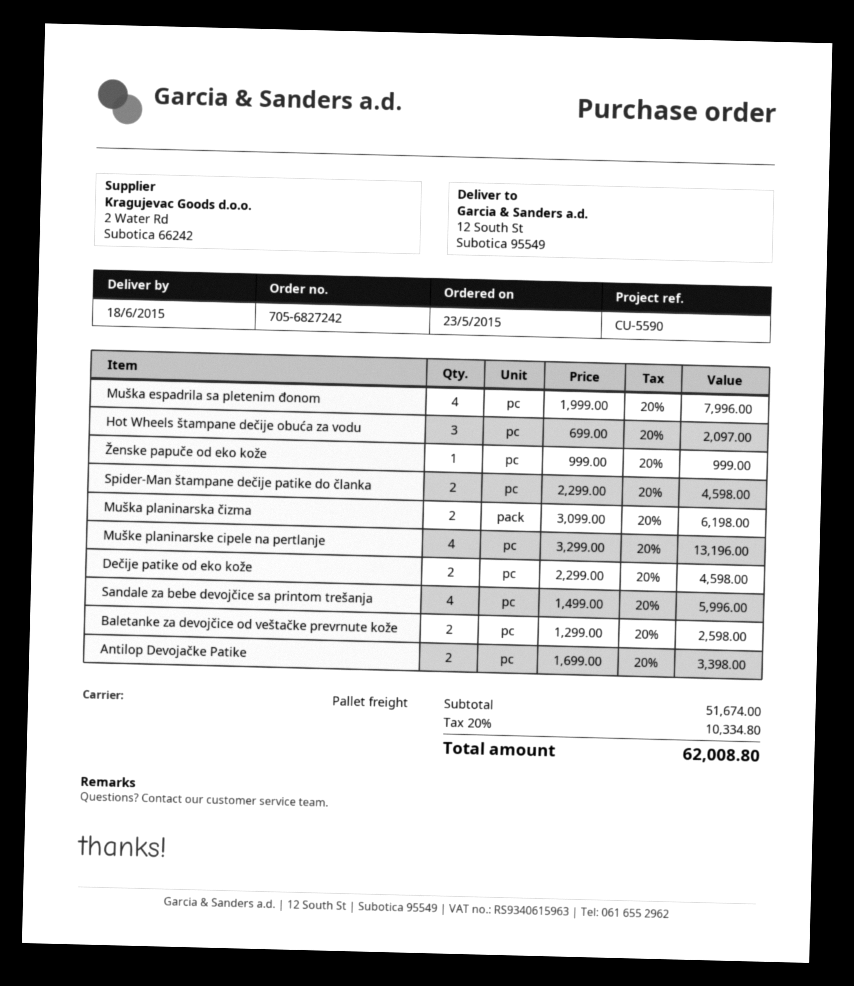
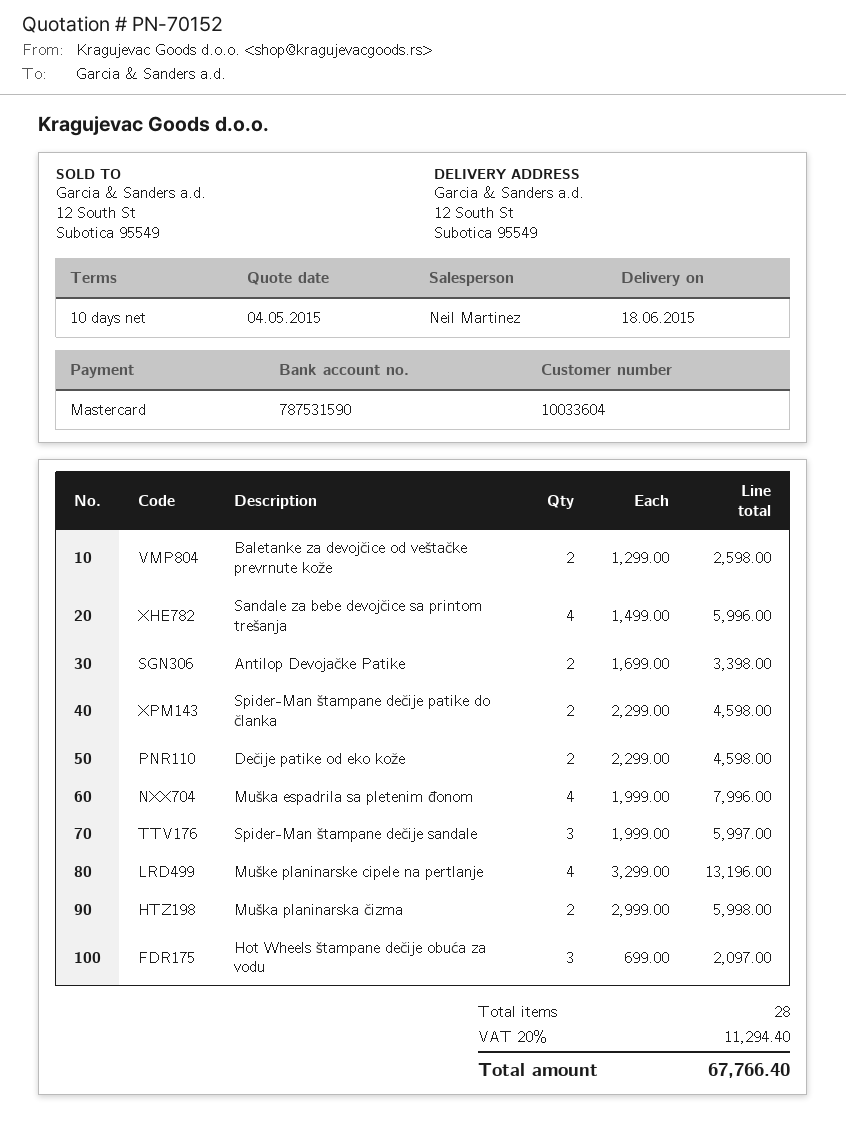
Ženske papuče od eko kože: 1 x 999.00 = 999.00 -> none
Muška planinarska čizma: 2 x 3099.00 = 6198.00 -> 2 x 2999.00 = 5998.00
Spider-Man štampane dečije sandale: none -> 3 x 1999.00 = 5997.00
tax: 20% = 10334.80 -> 20% = 11294.40
total: 62008.80 -> 67766.40

